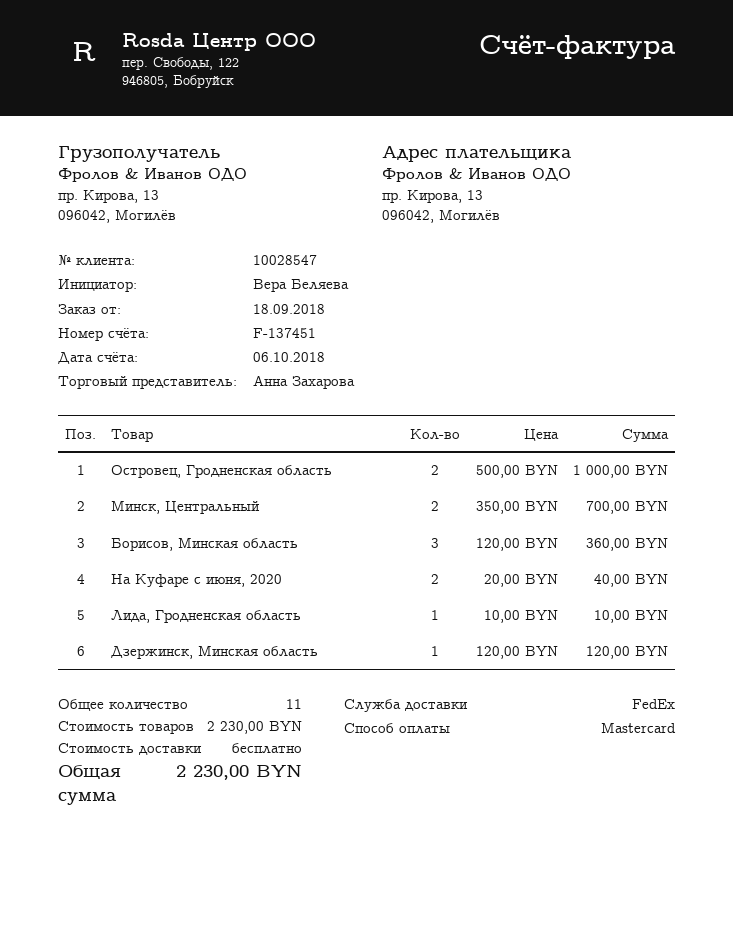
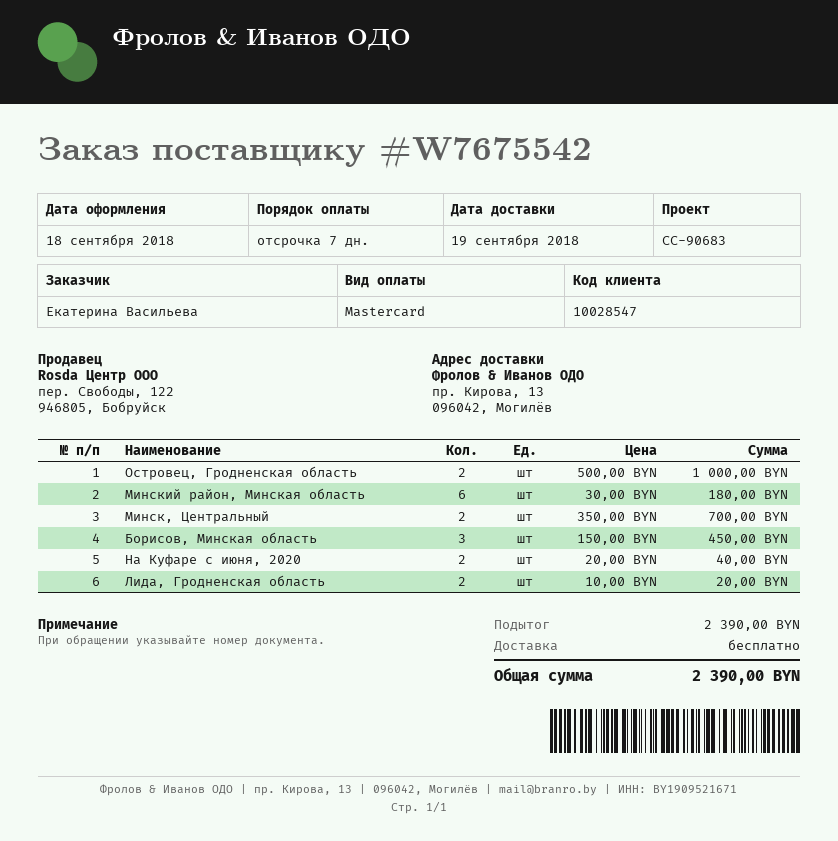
ordered by: Вера Беляева -> Екатерина Васильева
Борисов, Минская область: 3 x 120.00 = 360.00 -> 3 x 150.00 = 450.00
Лида, Гродненская область: 1 x 10.00 = 10.00 -> 2 x 10.00 = 20.00
Дзержинск, Минская область: 1 x 120.00 = 120.00 -> none
Минский район, Минская область: none -> 6 x 30.00 = 180.00
subtotal: 2230.00 -> 2390.00
total: 2230.00 -> 2390.00

